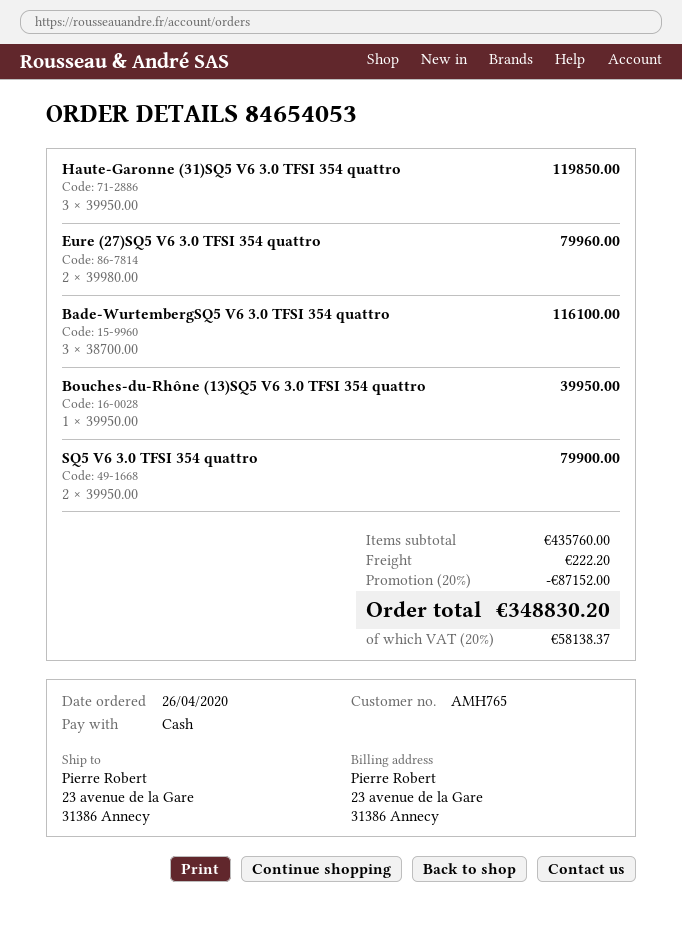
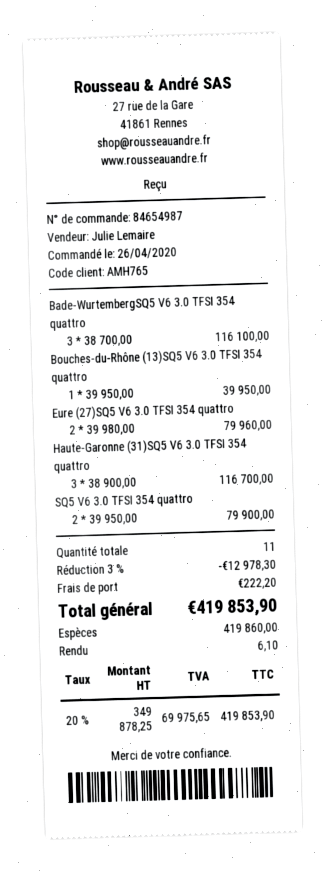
order number: 84654053 -> 84654987
Haute-Garonne (31)SQ5 V6 3.0 TFSI 354 quattro: 3 x 39950.00 = 119850.00 -> 3 x 38900.00 = 116700.00
discount: 20% = 87152.00 -> 3% = 12978.30
tax: 20% = 58138.37 -> 20% = 69975.65
total: 348830.20 -> 419853.90

